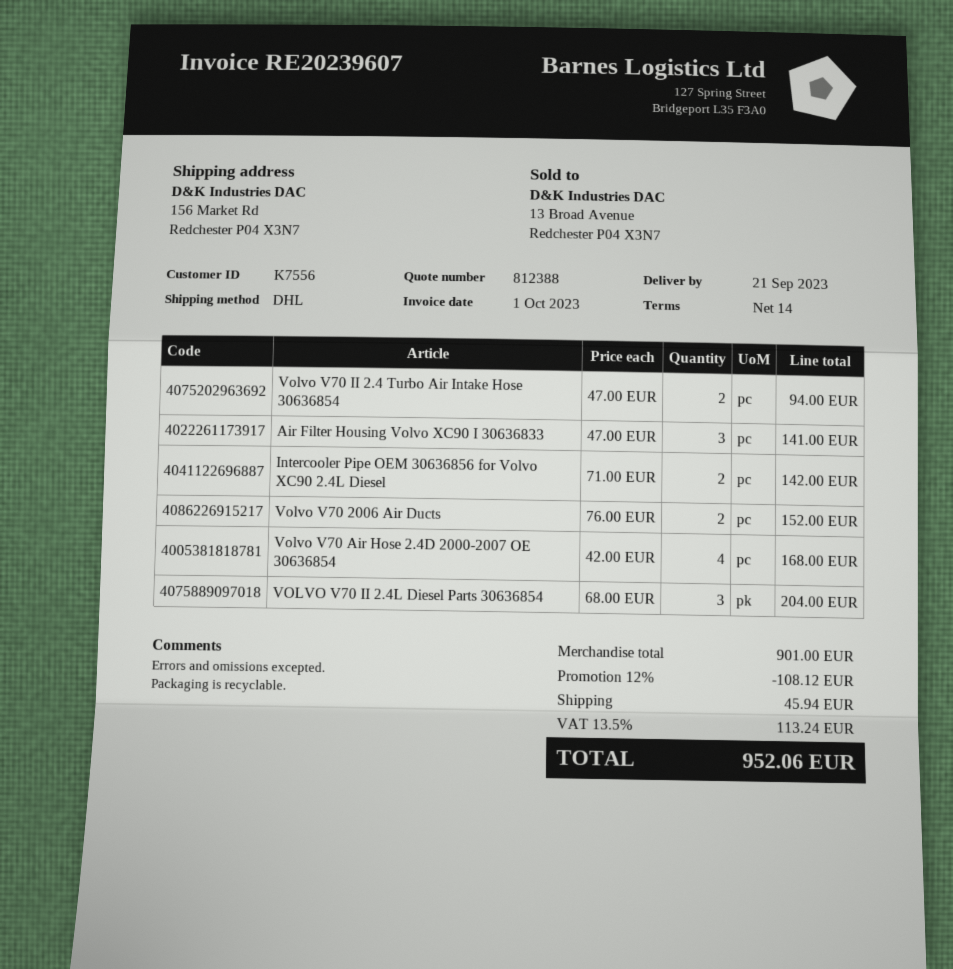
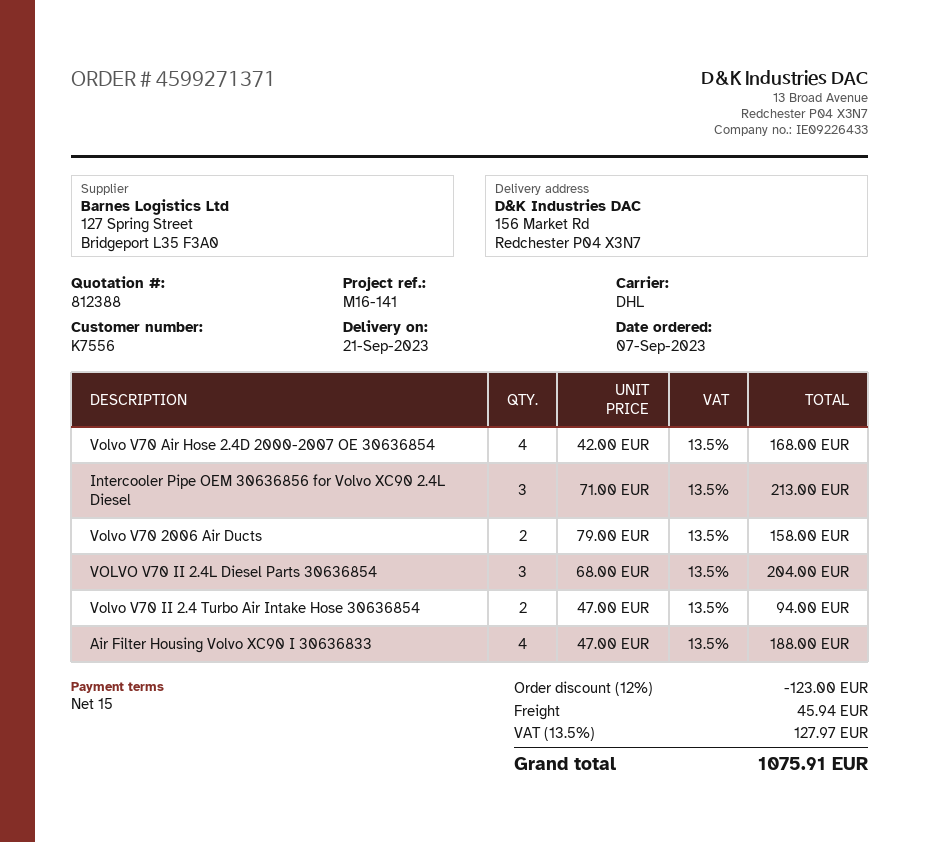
payment terms: 14 days -> 15 days
Air Filter Housing Volvo XC90 I 30636833: 3 x 47.00 = 141.00 -> 4 x 47.00 = 188.00
Intercooler Pipe OEM 30636856 for Volvo XC90 2.4L Diesel: 2 x 71.00 = 142.00 -> 3 x 71.00 = 213.00
Volvo V70 2006 Air Ducts: 2 x 76.00 = 152.00 -> 2 x 79.00 = 158.00
discount: 12% = 108.12 -> 12% = 123.00
tax: 13.5% = 113.24 -> 13.5% = 127.97
total: 952.06 -> 1075.91

